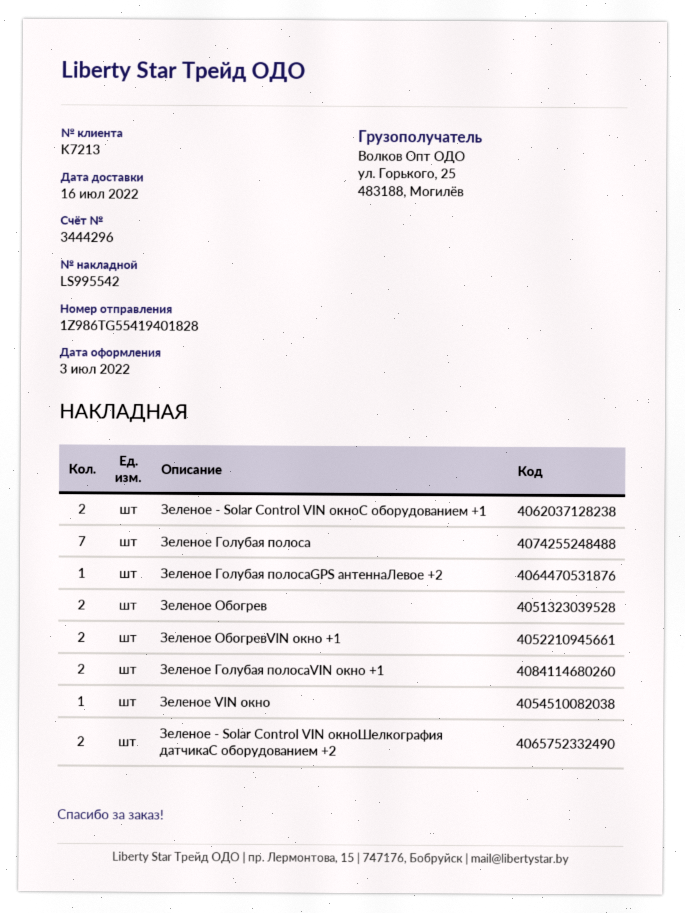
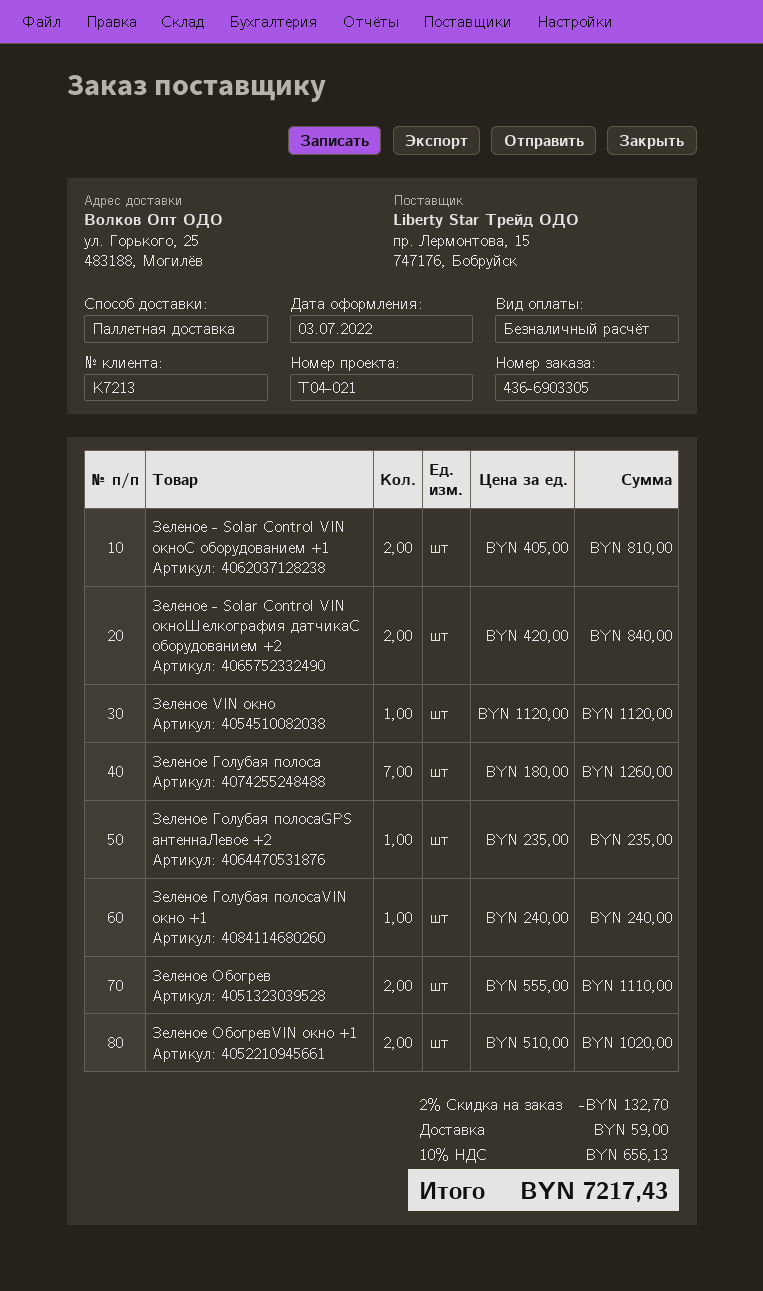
Зеленое Голубая полосаVIN окно +1: 2 -> 1

